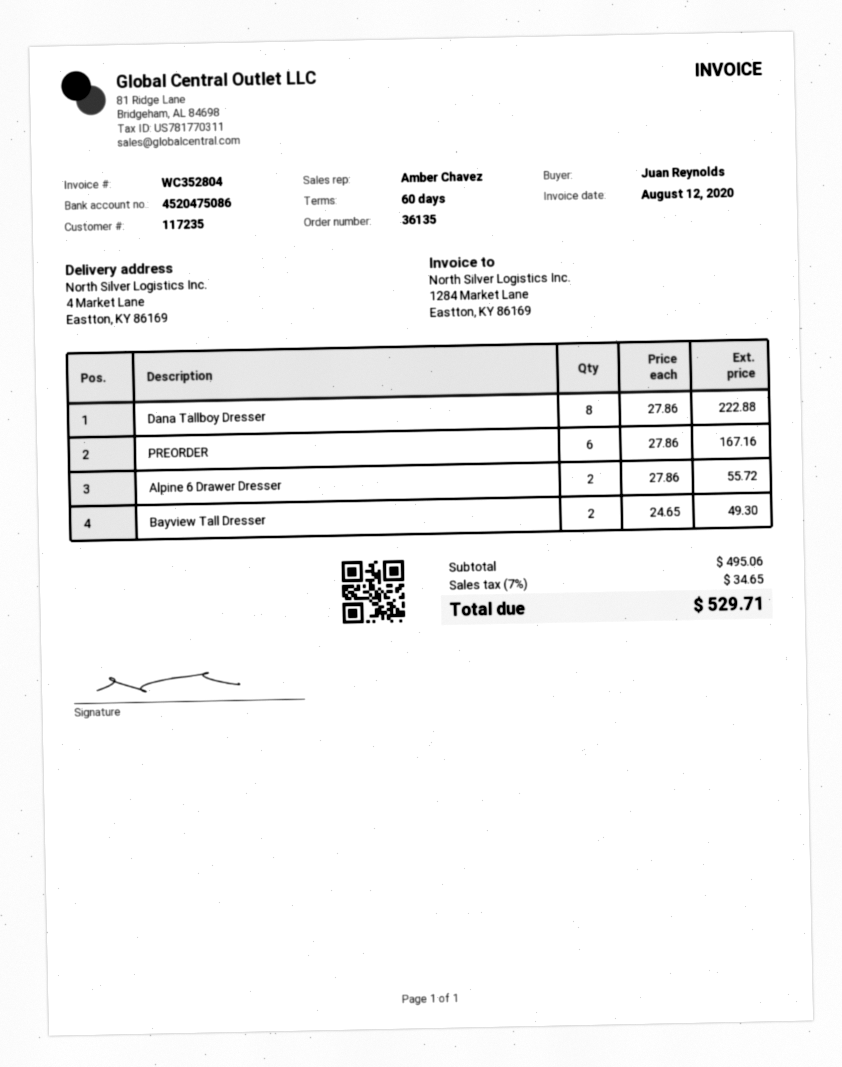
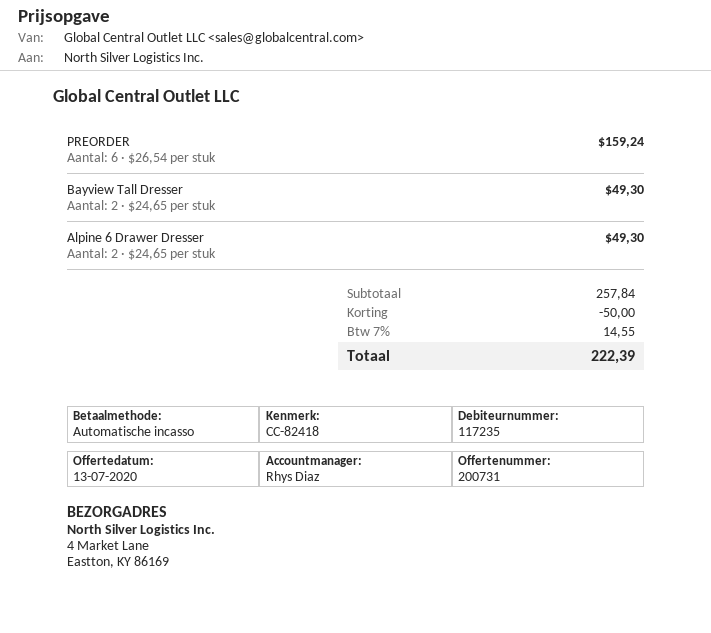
sales rep: Amber Chavez -> Rhys Diaz
Dana Tallboy Dresser: 8 x 27.86 = 222.88 -> none
PREORDER: 6 x 27.86 = 167.16 -> 6 x 26.54 = 159.24
Alpine 6 Drawer Dresser: 2 x 27.86 = 55.72 -> 2 x 24.65 = 49.30
subtotal: 495.06 -> 257.84
discount: none -> 50.00
tax: 7% = 34.65 -> 7% = 14.55
total: 529.71 -> 222.39

